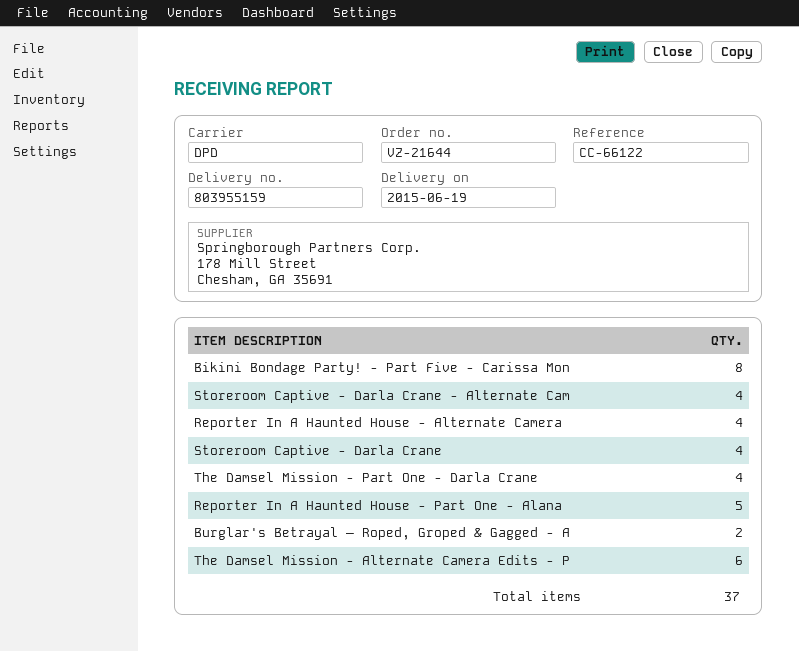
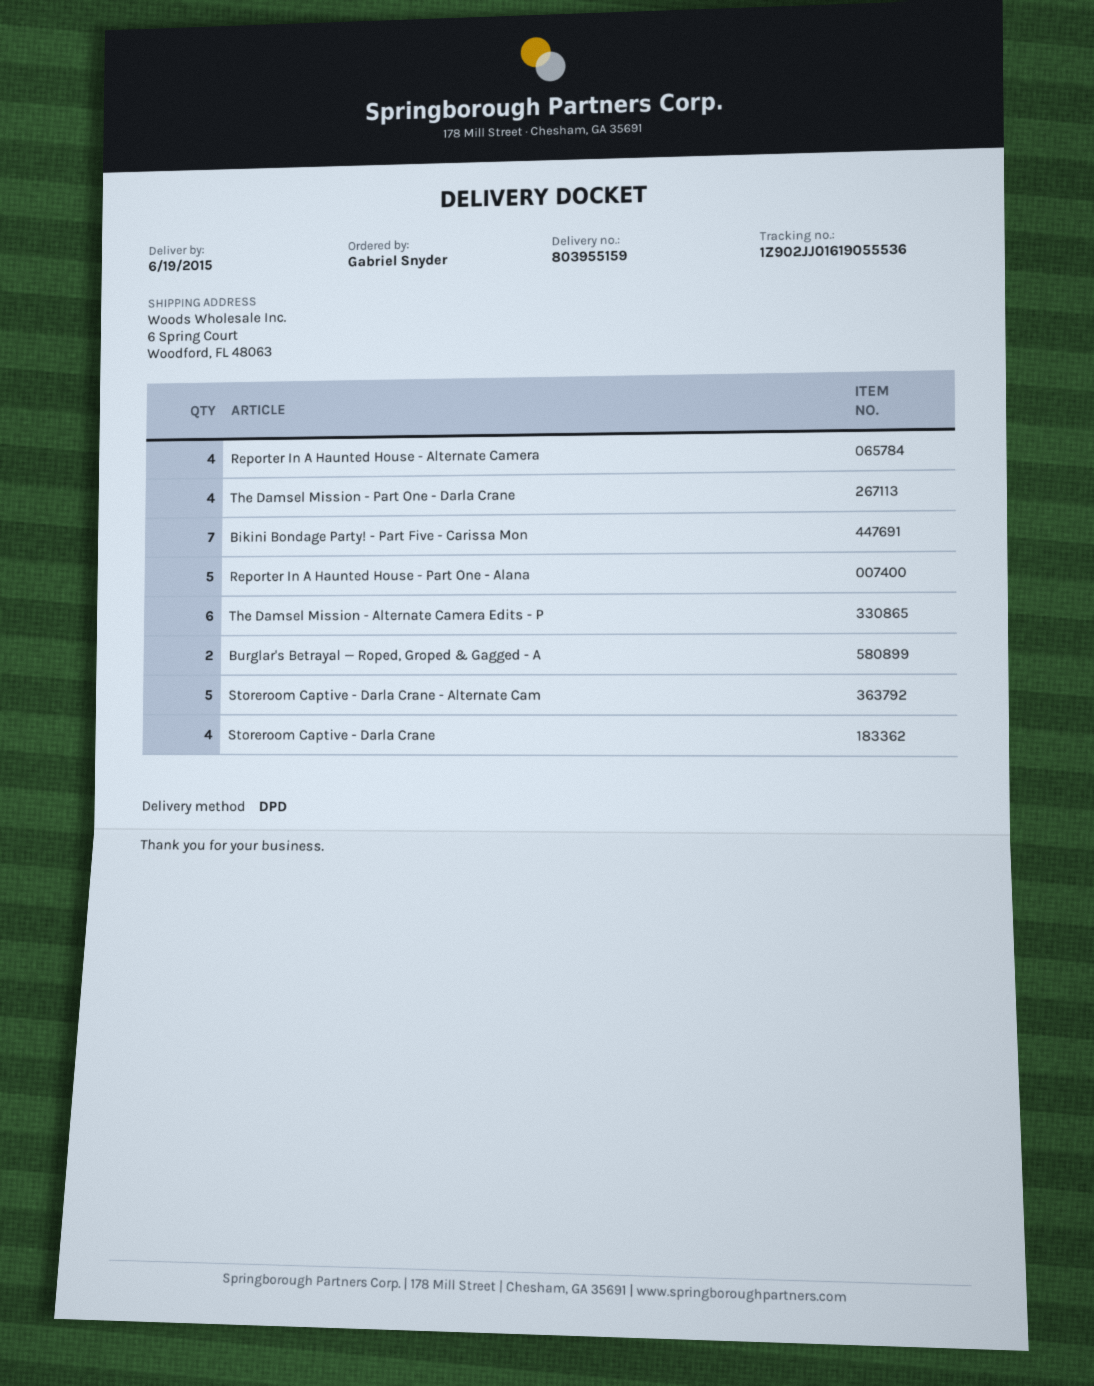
Bikini Bondage Party! - Part Five - Carissa Mon: 8 -> 7
Storeroom Captive - Darla Crane - Alternate Cam: 4 -> 5

